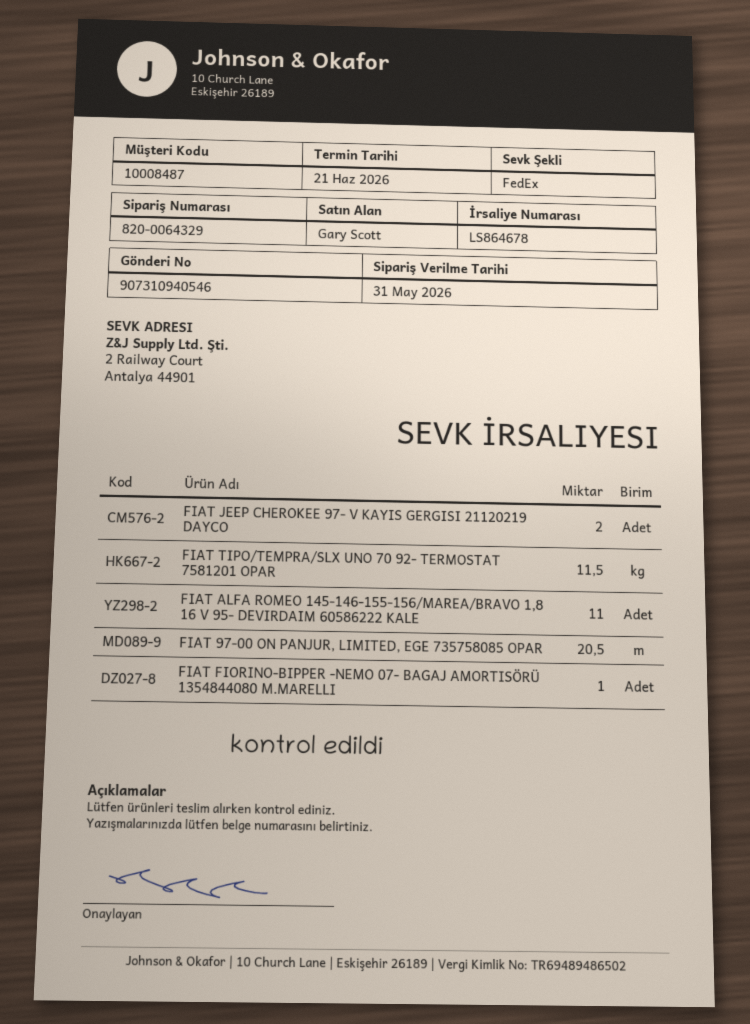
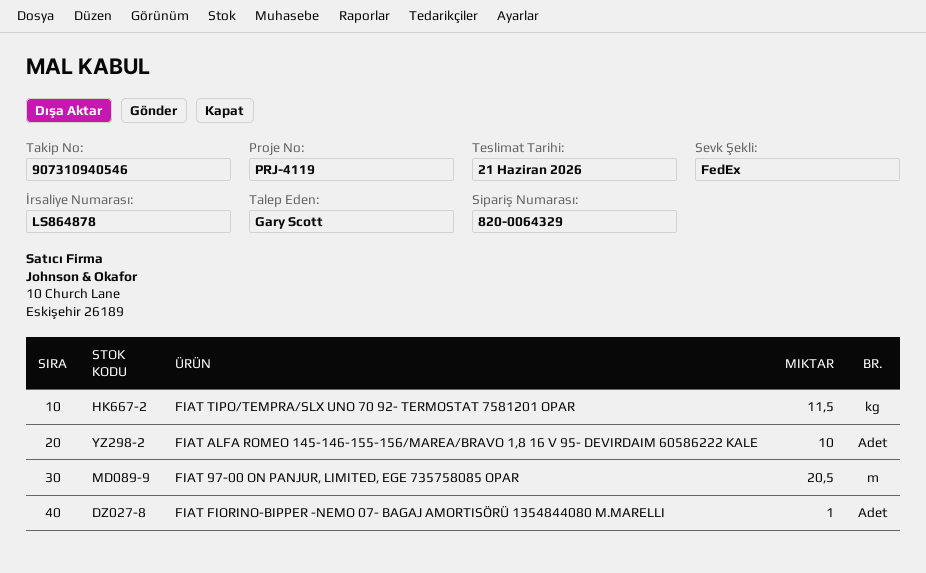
delivery note number: LS864678 -> LS864878
FIAT JEEP CHEROKEE 97- V KAYIS GERGISI 21120219 DAYCO: 2 -> none
FIAT ALFA ROMEO 145-146-155-156/MAREA/BRAVO 1,8 16 V 95- DEVIRDAIM 60586222 KALE: 11 -> 10

